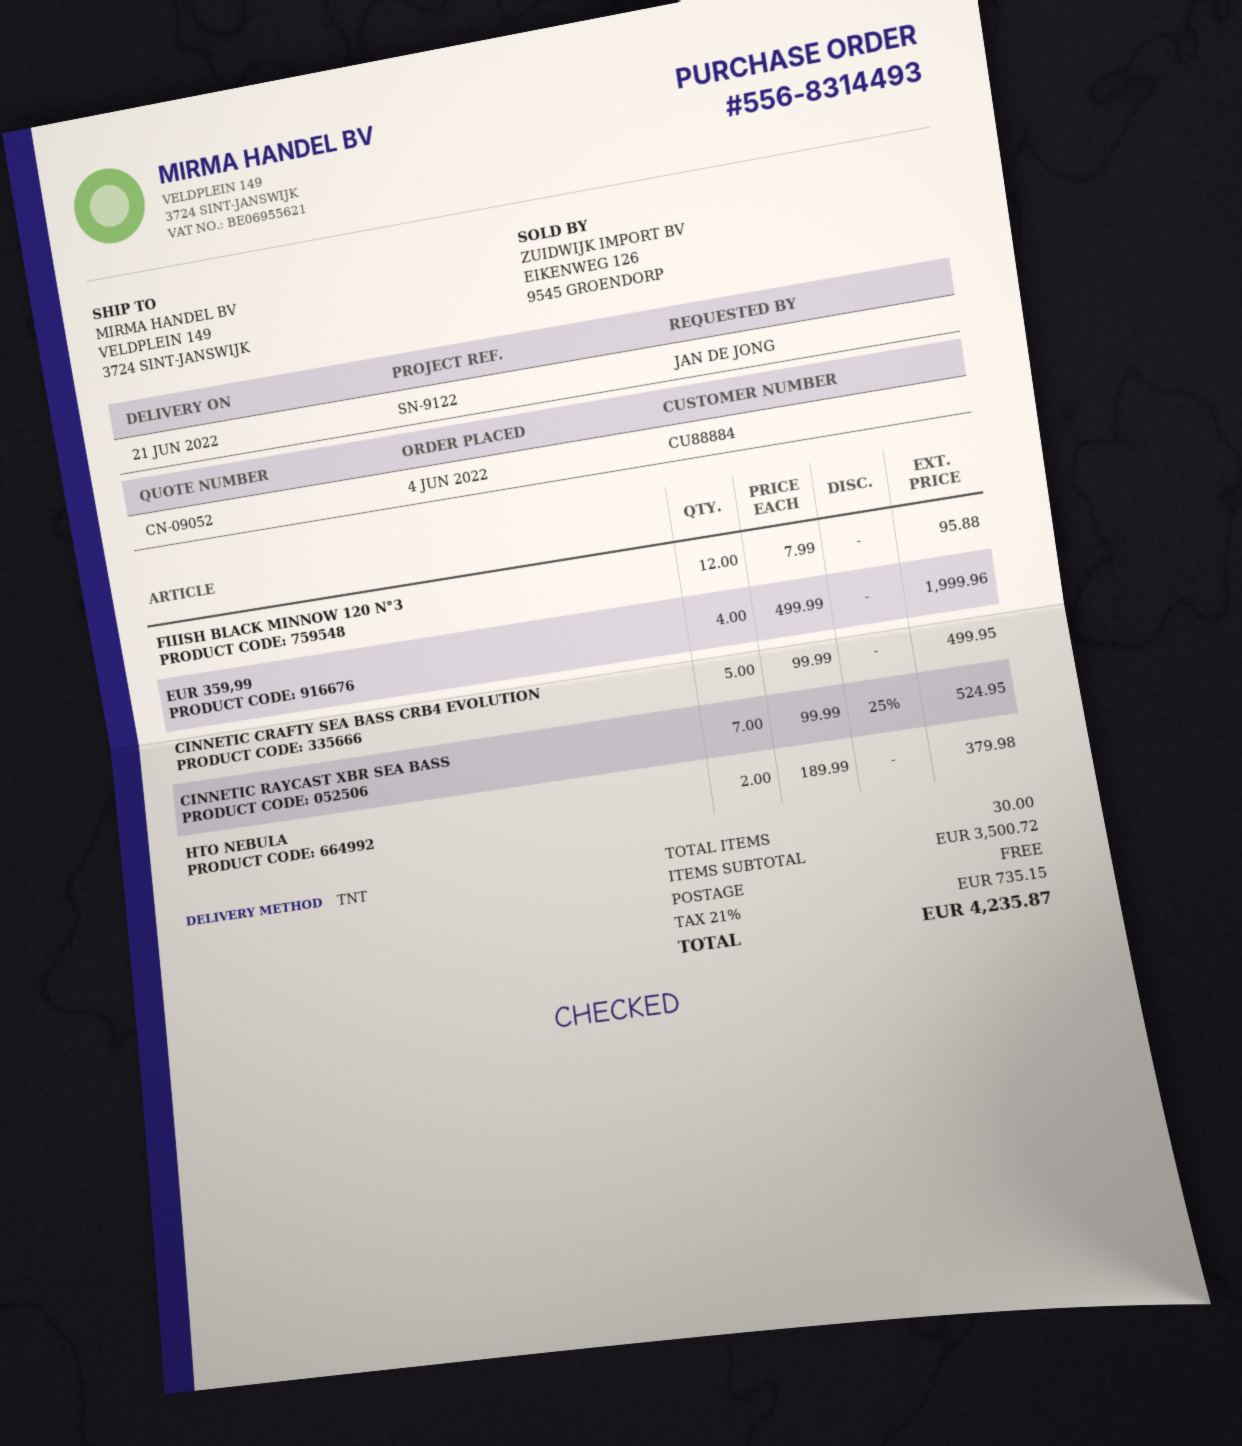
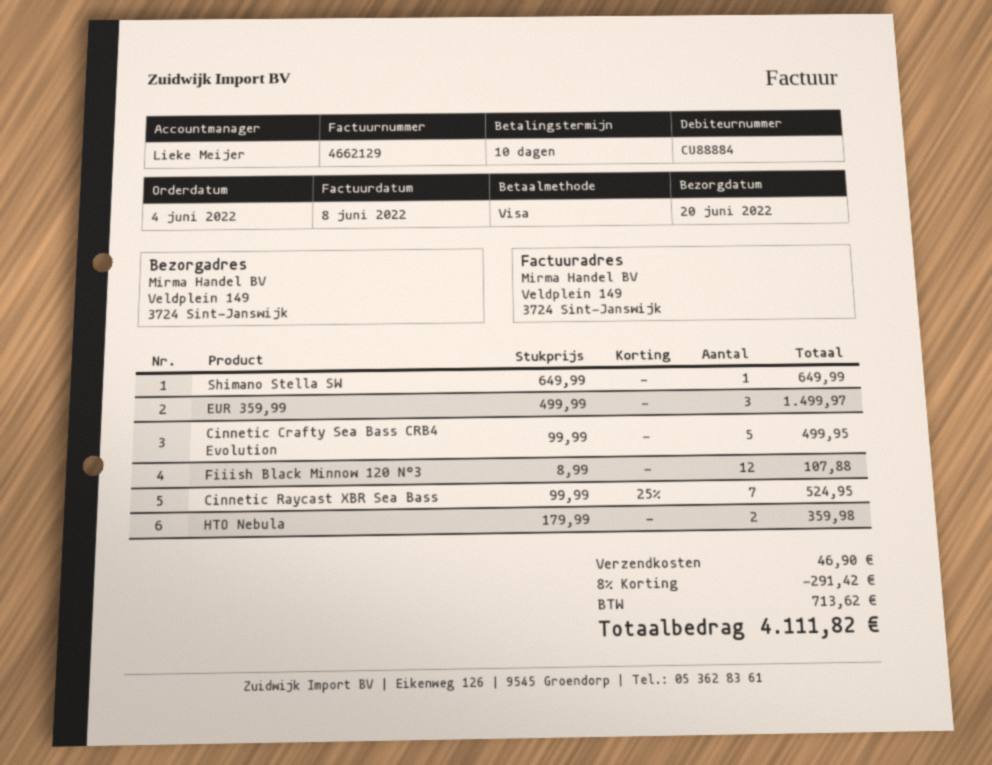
delivery date: 2022-06-21 -> 2022-06-20
FIIISH BLACK MINNOW 120 N°3: 12 x 7.99 = 95.88 -> 12 x 8.99 = 107.88
EUR 359,99: 4 x 499.99 = 1999.96 -> 3 x 499.99 = 1499.97
HTO NEBULA: 2 x 189.99 = 379.98 -> 2 x 179.99 = 359.98
Shimano Stella SW: none -> 1 x 649.99 = 649.99
discount: none -> 8% = 291.42
shipping: 0.00 -> 46.90
tax: 735.15 -> 713.62
total: 4235.87 -> 4111.82

